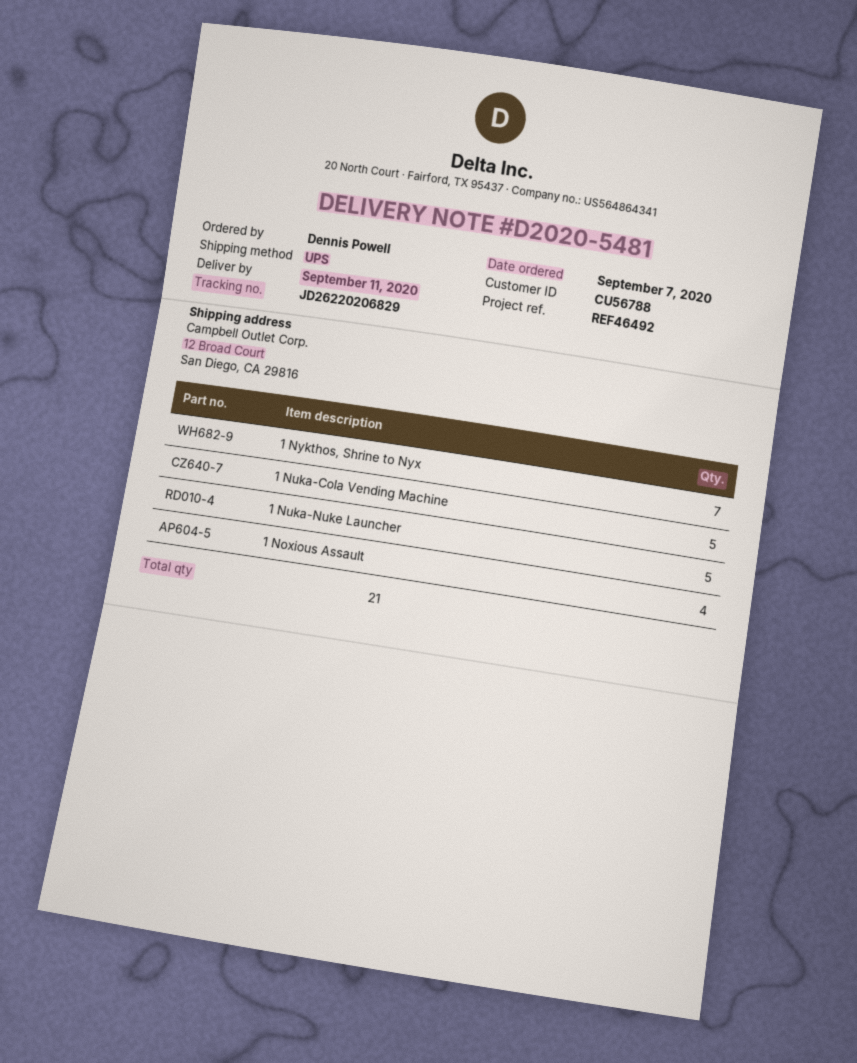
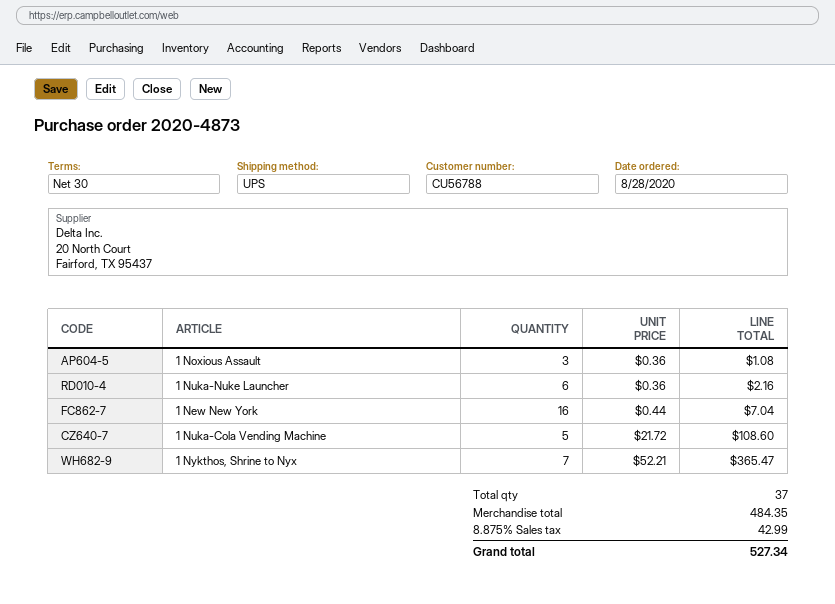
order date: 2020-09-07 -> 2020-08-28
1 Nuka-Nuke Launcher: 5 -> 6
1 Noxious Assault: 4 -> 3
1 New New York: none -> 16
total quantity: 21 -> 37

